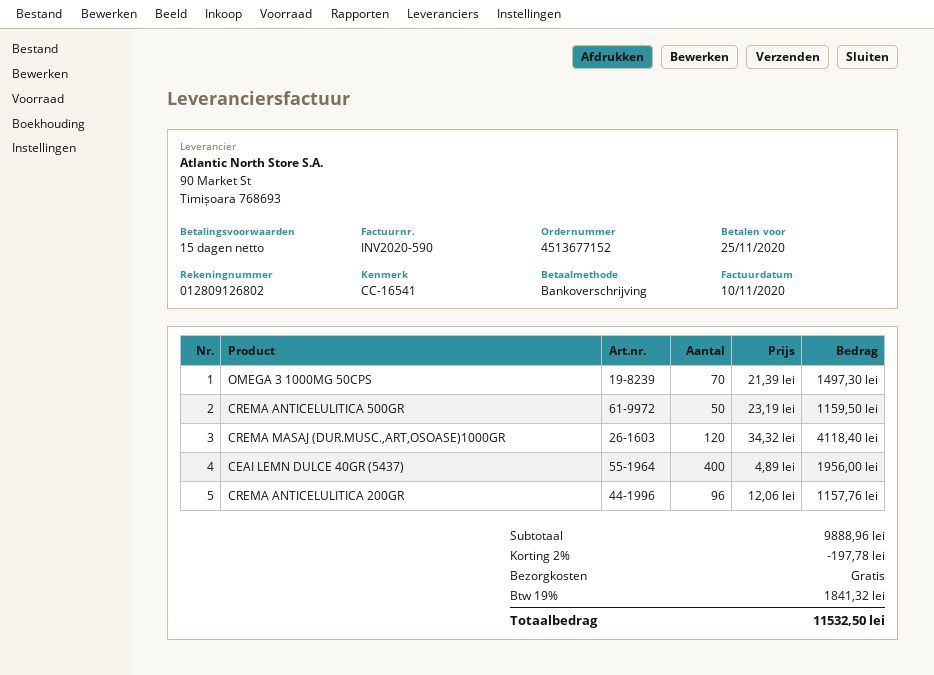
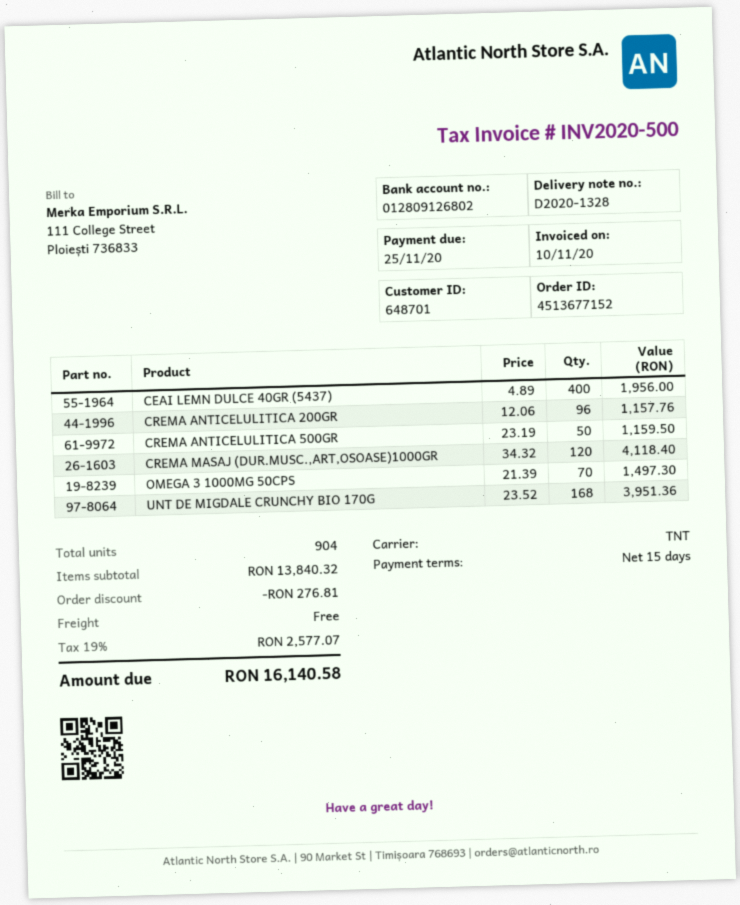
invoice number: INV2020-590 -> INV2020-500
UNT DE MIGDALE CRUNCHY BIO 170G: none -> 168 x 23.52 = 3951.36
subtotal: 9888.96 -> 13840.32
discount: 197.78 -> 276.81
tax: 19% = 1841.32 -> 19% = 2577.07
total: 11532.50 -> 16140.58

